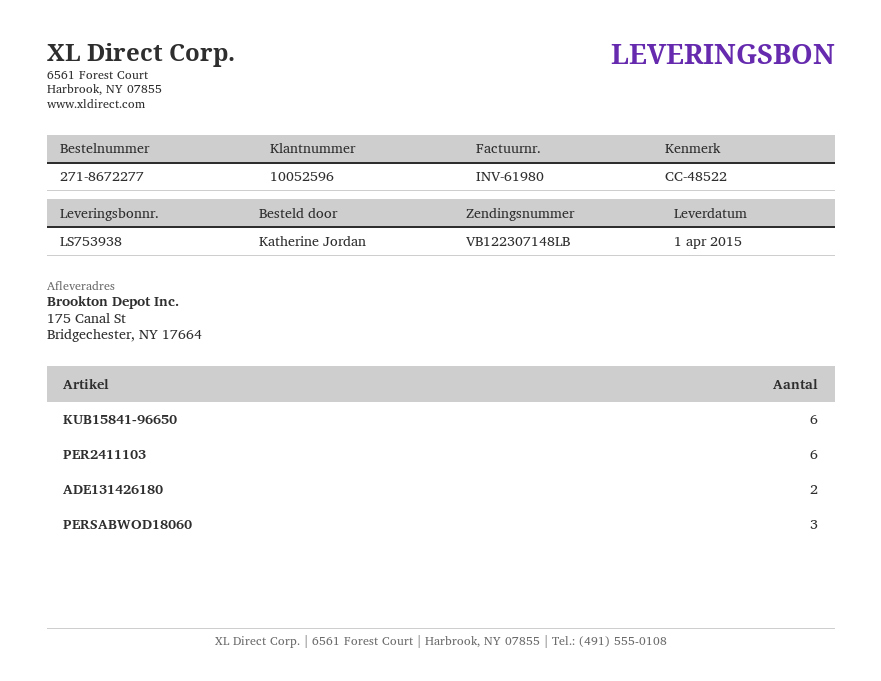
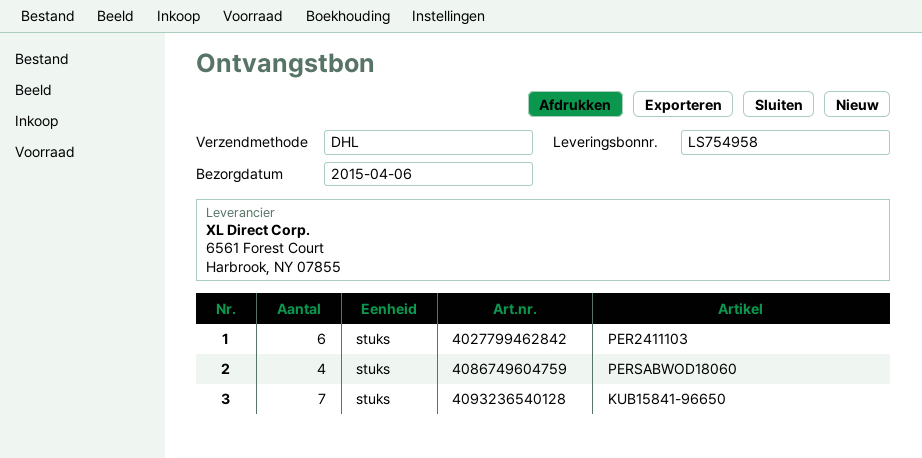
delivery note number: LS753938 -> LS754958
delivery date: 2015-04-01 -> 2015-04-06
KUB15841-96650: 6 -> 7
ADE131426180: 2 -> none
PERSABWOD18060: 3 -> 4

